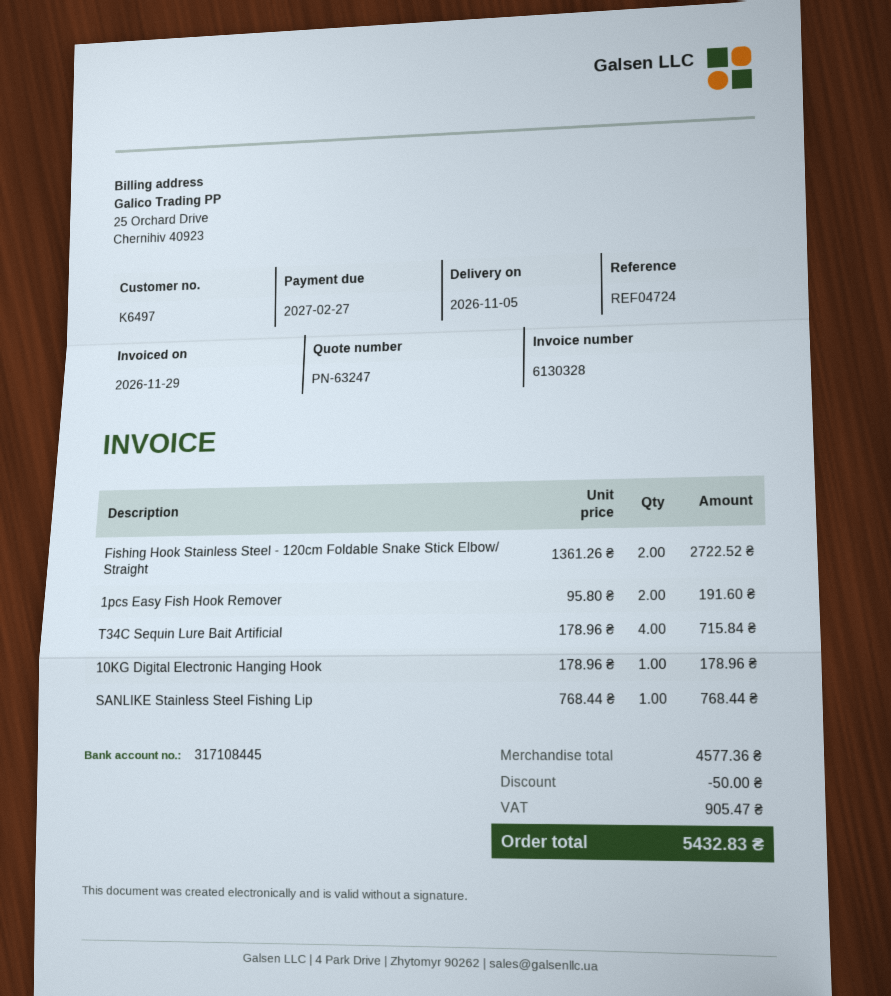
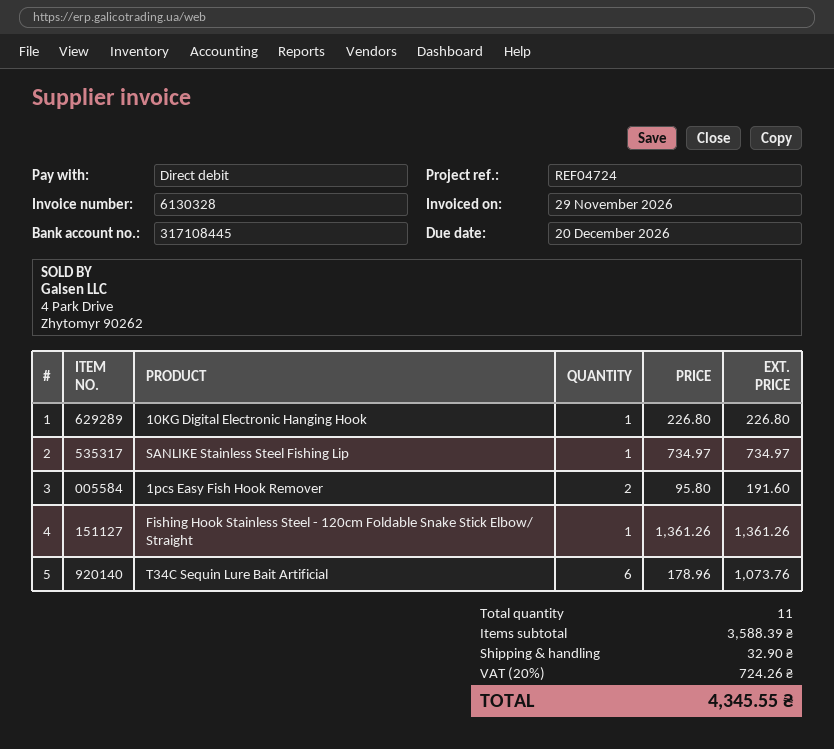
due date: 2027-02-27 -> 2026-12-20
Fishing Hook Stainless Steel - 120cm Foldable Snake Stick Elbow/ Straight: 2 x 1361.26 = 2722.52 -> 1 x 1361.26 = 1361.26
T34C Sequin Lure Bait Artificial: 4 x 178.96 = 715.84 -> 6 x 178.96 = 1073.76
10KG Digital Electronic Hanging Hook: 1 x 178.96 = 178.96 -> 1 x 226.80 = 226.80
SANLIKE Stainless Steel Fishing Lip: 1 x 768.44 = 768.44 -> 1 x 734.97 = 734.97
subtotal: 4577.36 -> 3588.39
discount: 50.00 -> none
shipping: none -> 32.90
tax: 905.47 -> 724.26
total: 5432.83 -> 4345.55

